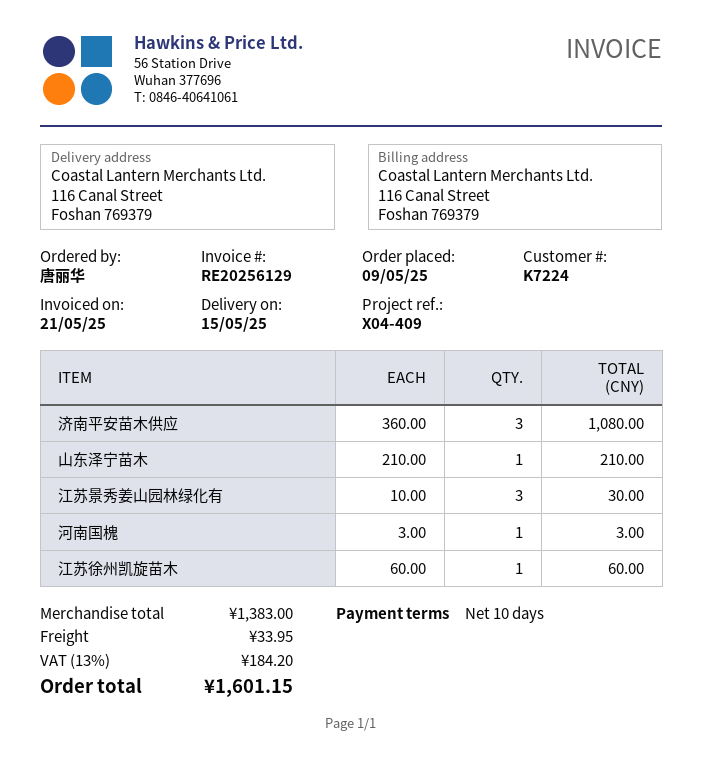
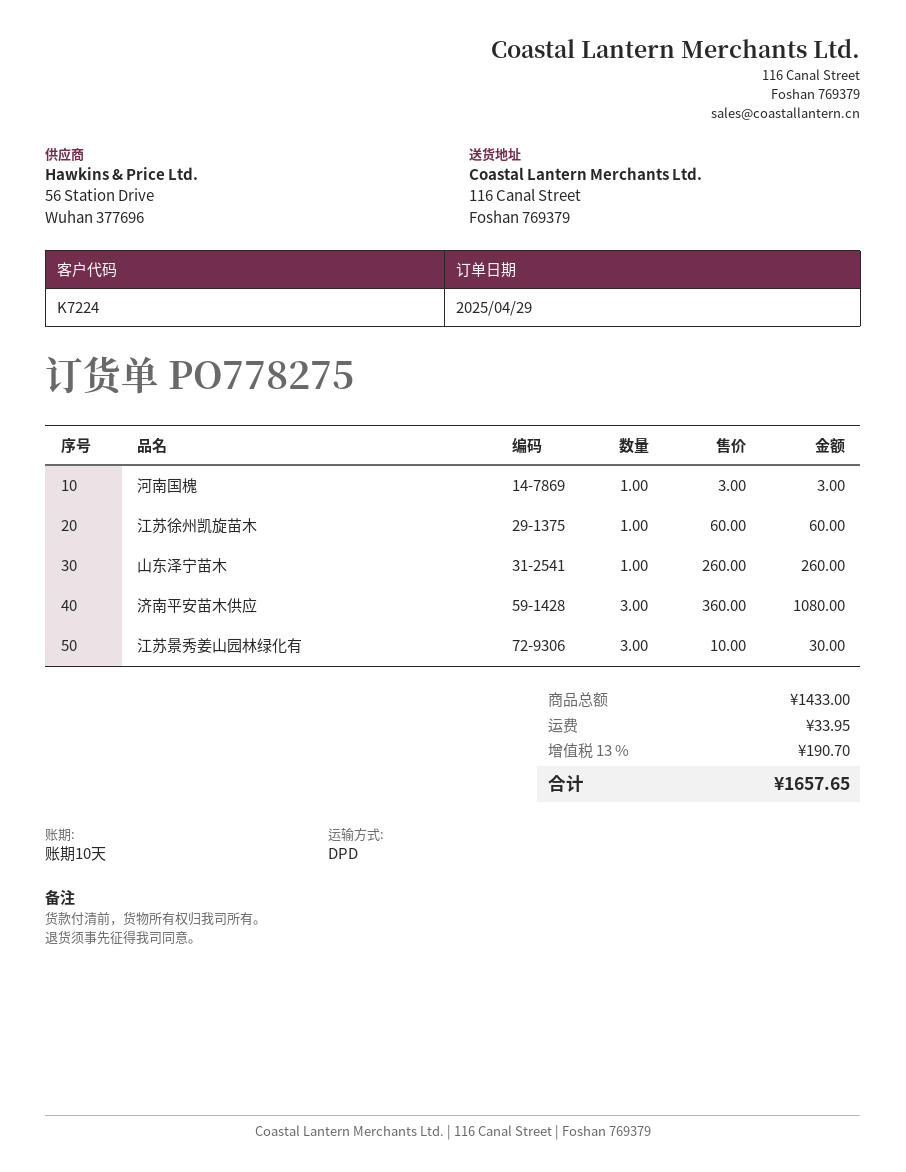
order date: 2025-05-09 -> 2025-04-29
山东泽宁苗木: 1 x 210.00 = 210.00 -> 1 x 260.00 = 260.00
subtotal: 1383.00 -> 1433.00
tax: 13% = 184.20 -> 13% = 190.70
total: 1601.15 -> 1657.65

